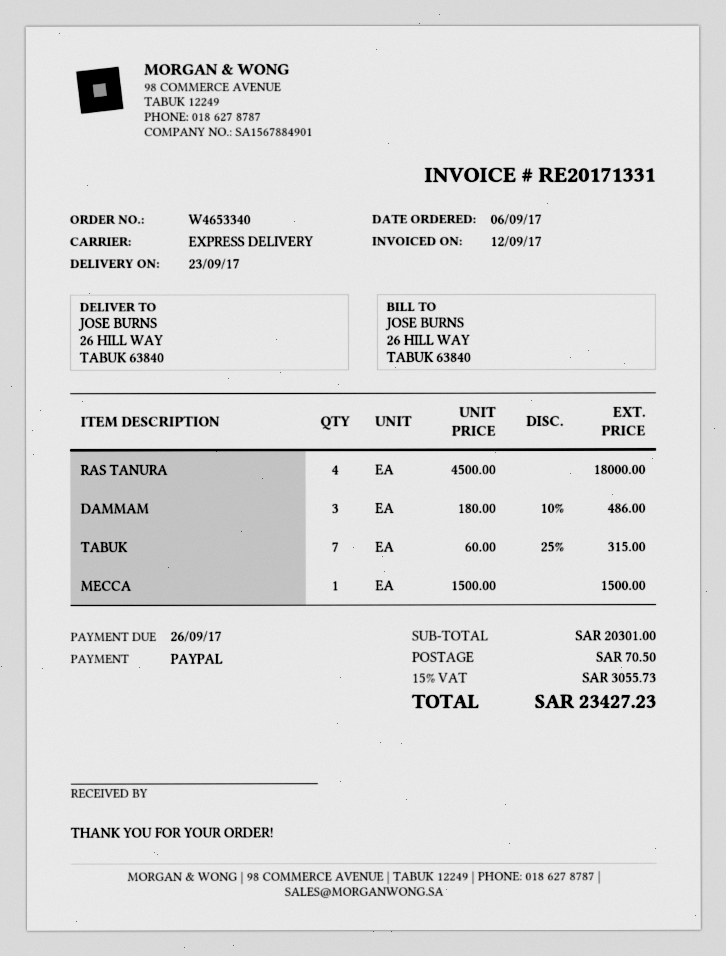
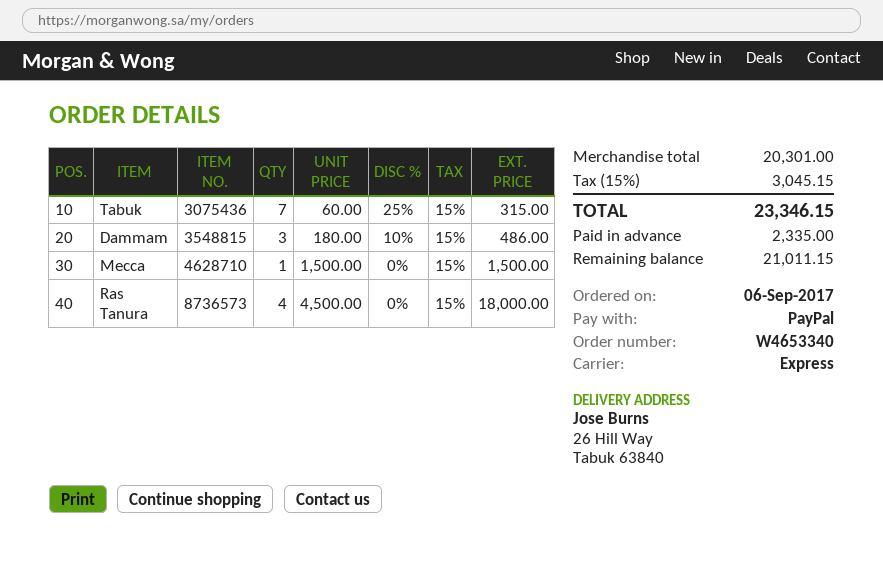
shipping: 70.50 -> none
tax: 15% = 3055.73 -> 15% = 3045.15
total: 23427.23 -> 23346.15

